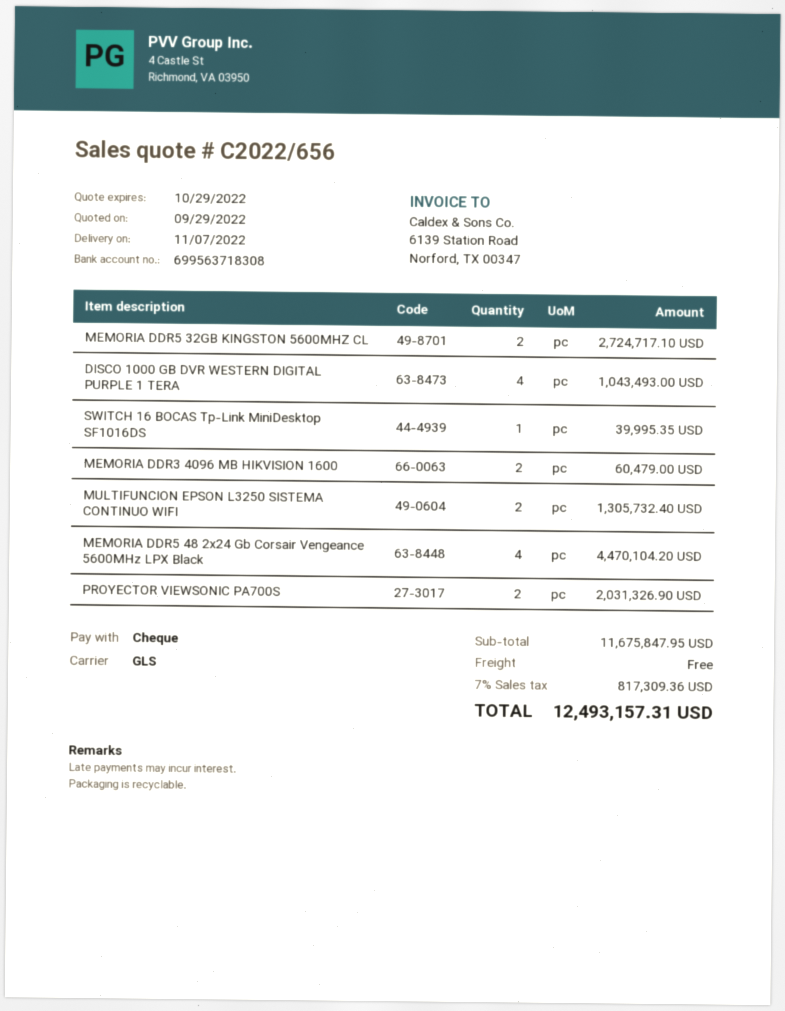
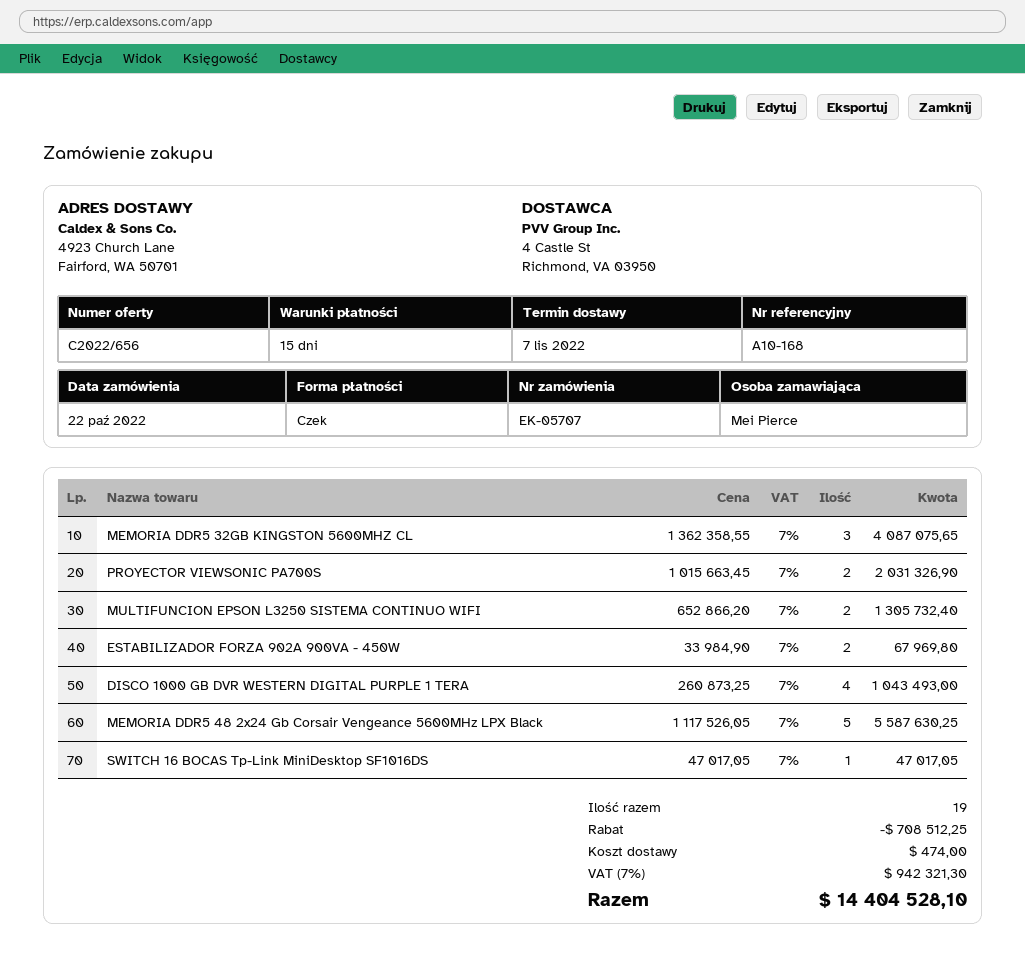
MEMORIA DDR5 32GB KINGSTON 5600MHZ CL: 2 for 2724717.10 -> 3 for 4087075.65
SWITCH 16 BOCAS Tp-Link MiniDesktop SF1016DS: 1 for 39995.35 -> 1 for 47017.05
MEMORIA DDR3 4096 MB HIKVISION 1600: 2 for 60479.00 -> none
MEMORIA DDR5 48 2x24 Gb Corsair Vengeance 5600MHz LPX Black: 4 for 4470104.20 -> 5 for 5587630.25
ESTABILIZADOR FORZA 902A 900VA - 450W: none -> 2 for 67969.80
discount: none -> 708512.25
shipping: 0.00 -> 474.00
tax: 7% = 817309.36 -> 7% = 942321.30
total: 12493157.31 -> 14404528.10

